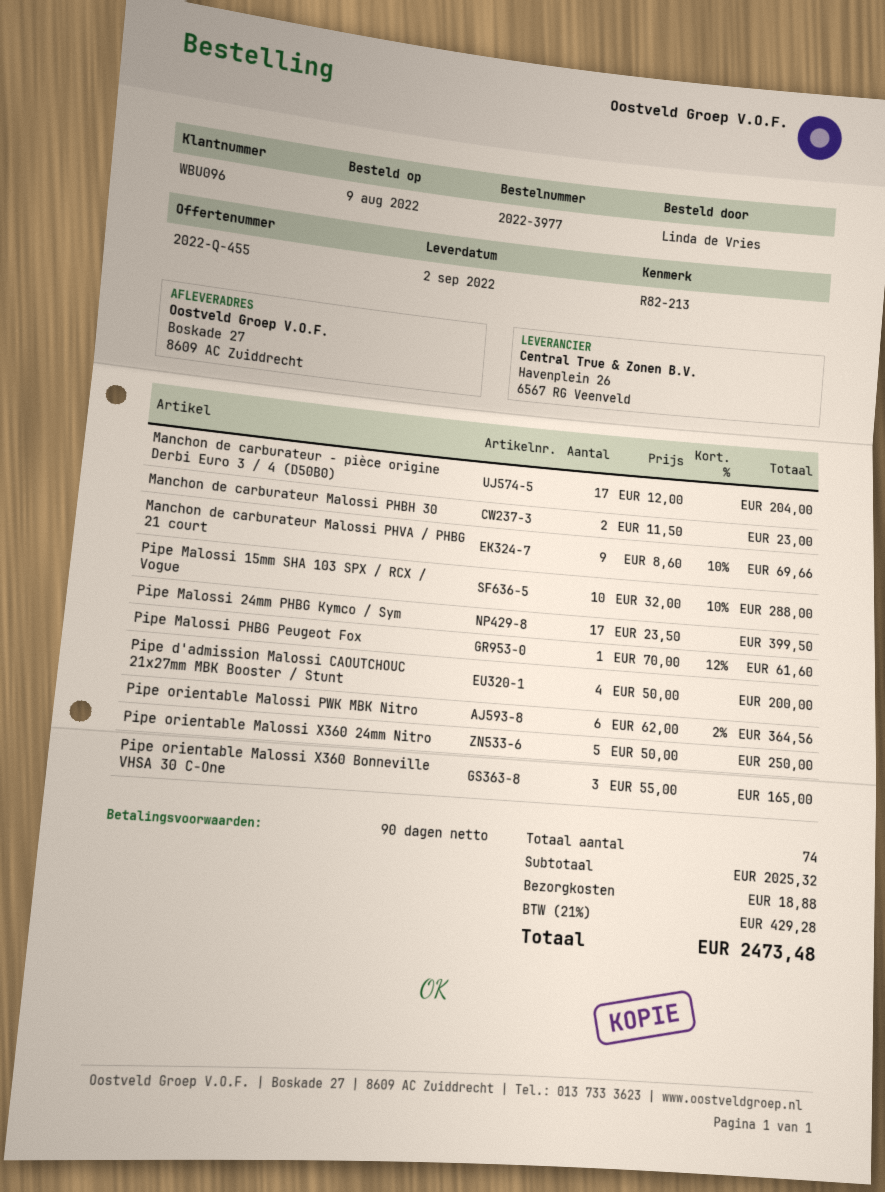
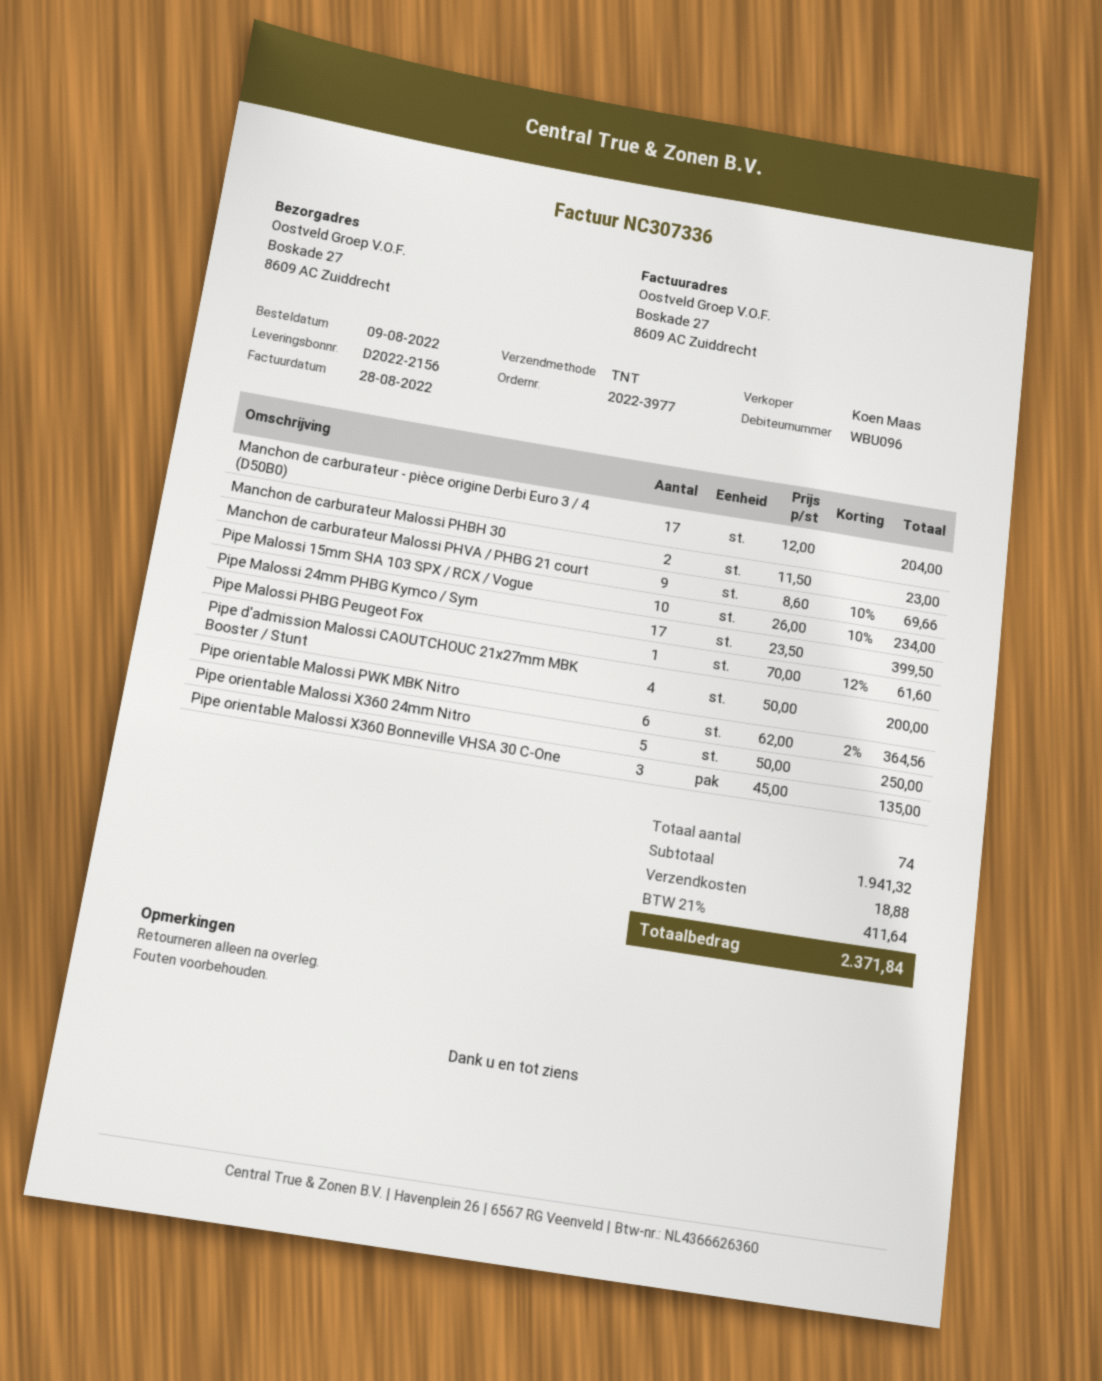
Pipe Malossi 15mm SHA 103 SPX / RCX / Vogue: 10 x 32.00 - 10% = 288.00 -> 10 x 26.00 - 10% = 234.00
Pipe orientable Malossi X360 Bonneville VHSA 30 C-One: 3 x 55.00 = 165.00 -> 3 x 45.00 = 135.00
subtotal: 2025.32 -> 1941.32
tax: 21% = 429.28 -> 21% = 411.64
total: 2473.48 -> 2371.84

